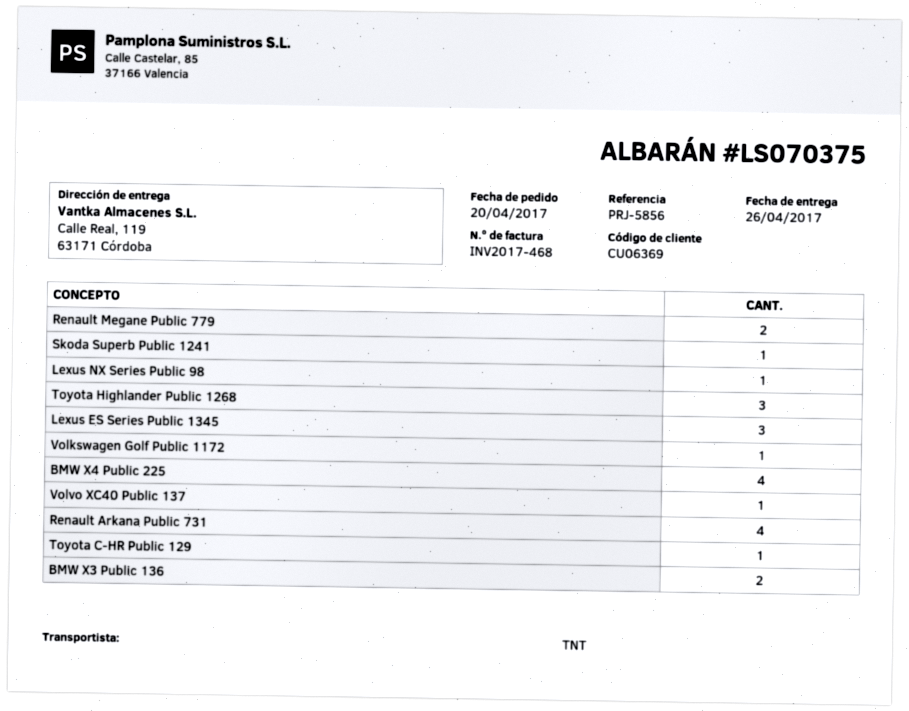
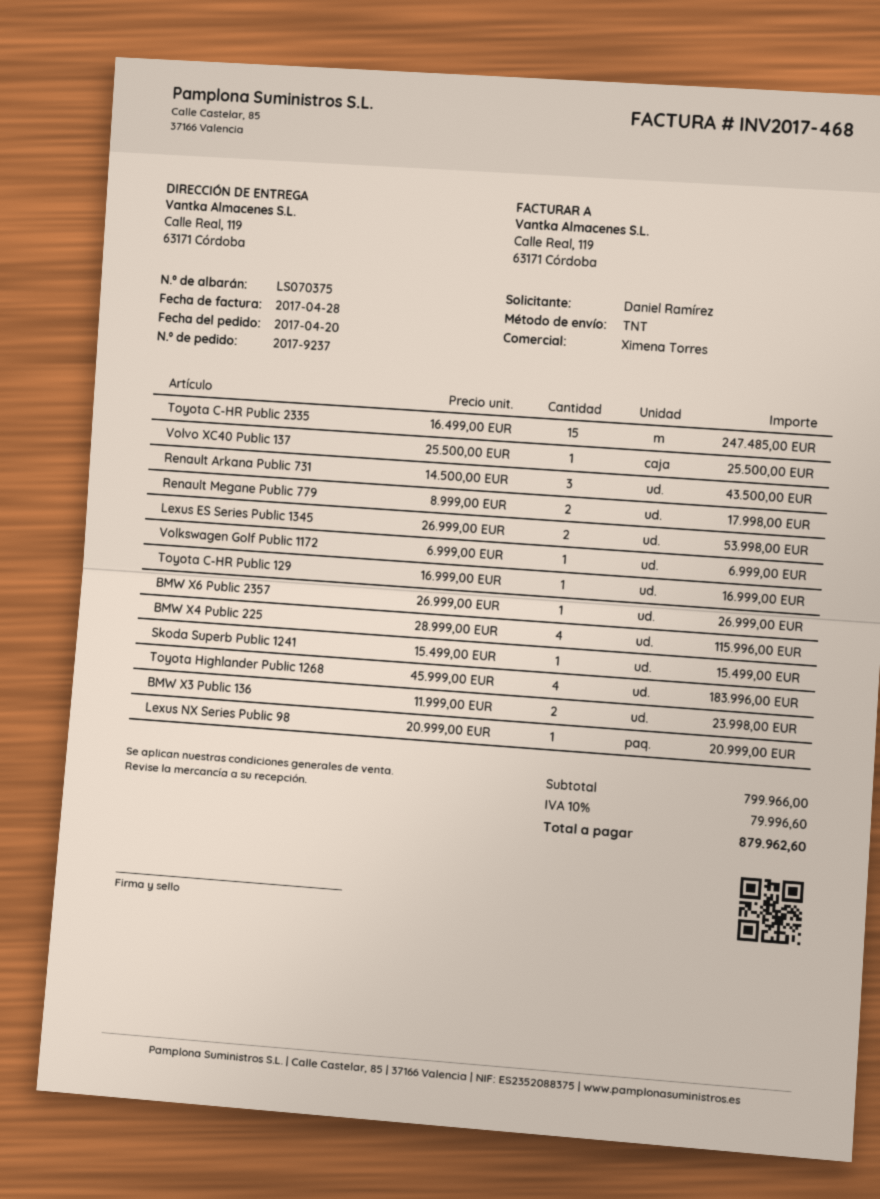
Toyota Highlander Public 1268: 3 -> 4
Lexus ES Series Public 1345: 3 -> 2
Renault Arkana Public 731: 4 -> 3
Toyota C-HR Public 2335: none -> 15
BMW X6 Public 2357: none -> 1

